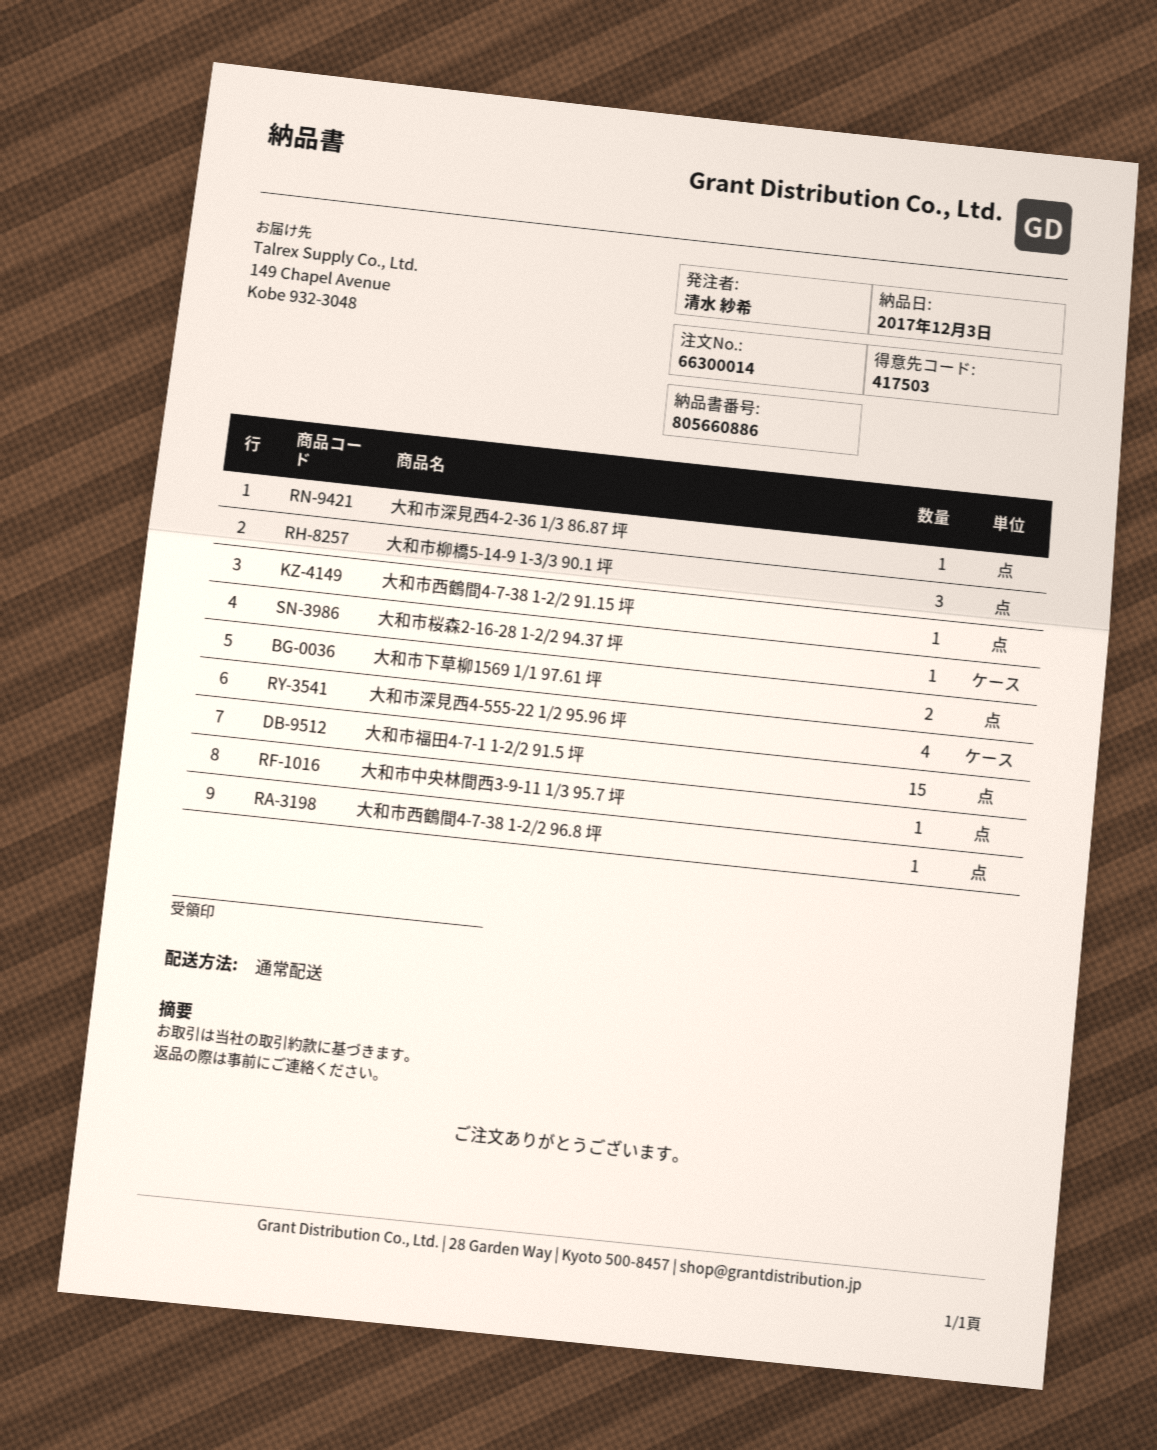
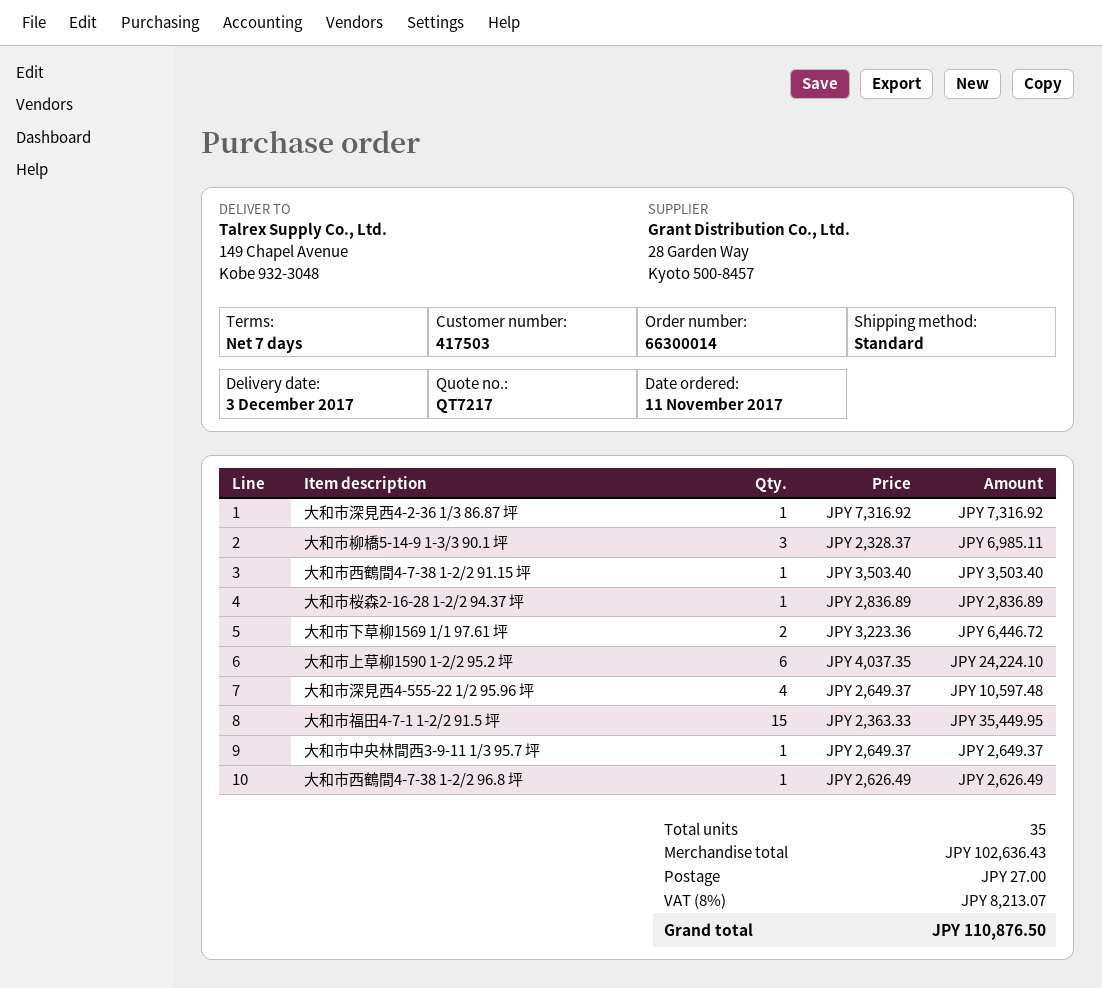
大和市上草柳1590 1-2/2 95.2 坪: none -> 6

